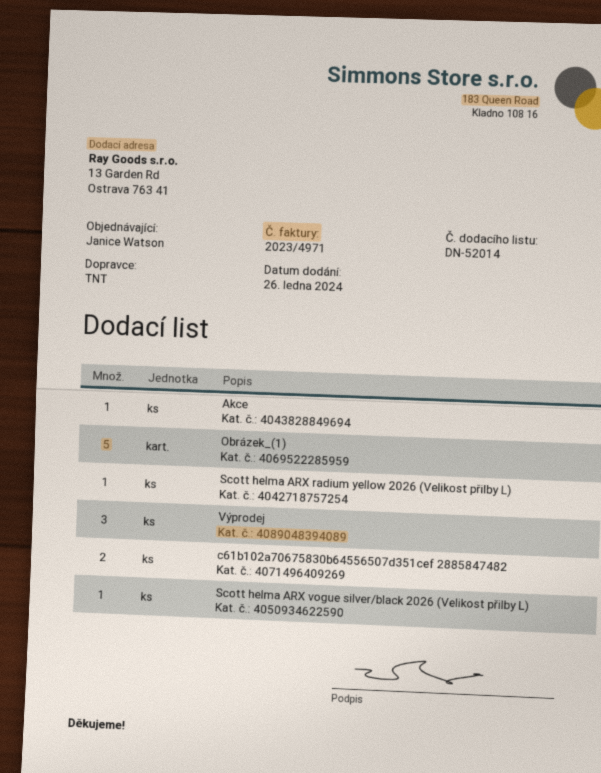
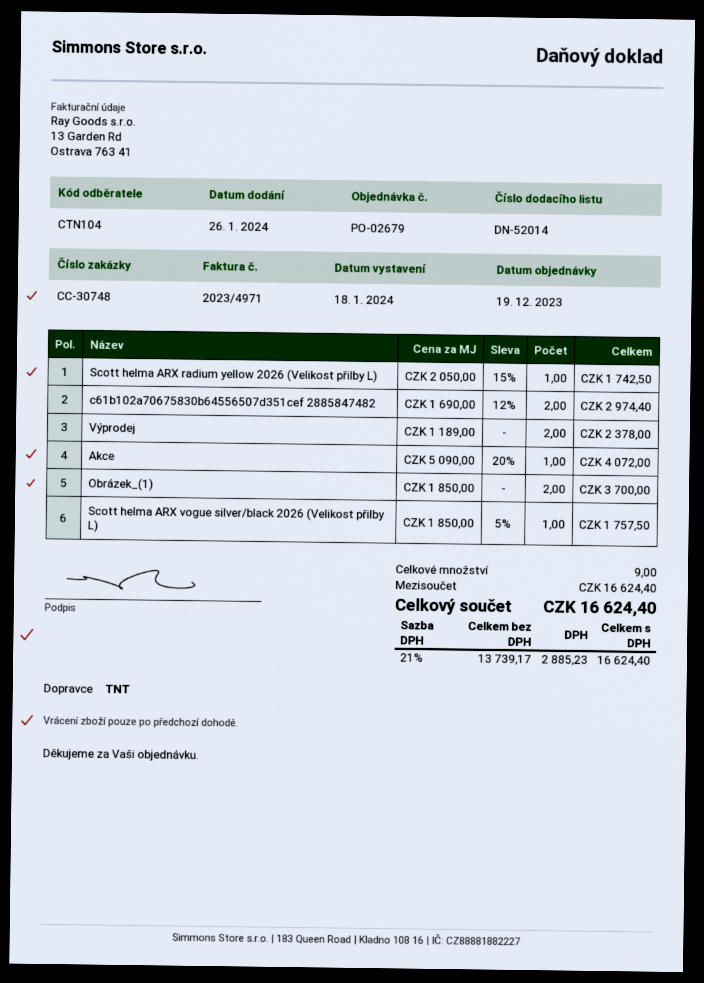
Obrázek_(1): 5 -> 2
Výprodej: 3 -> 2

